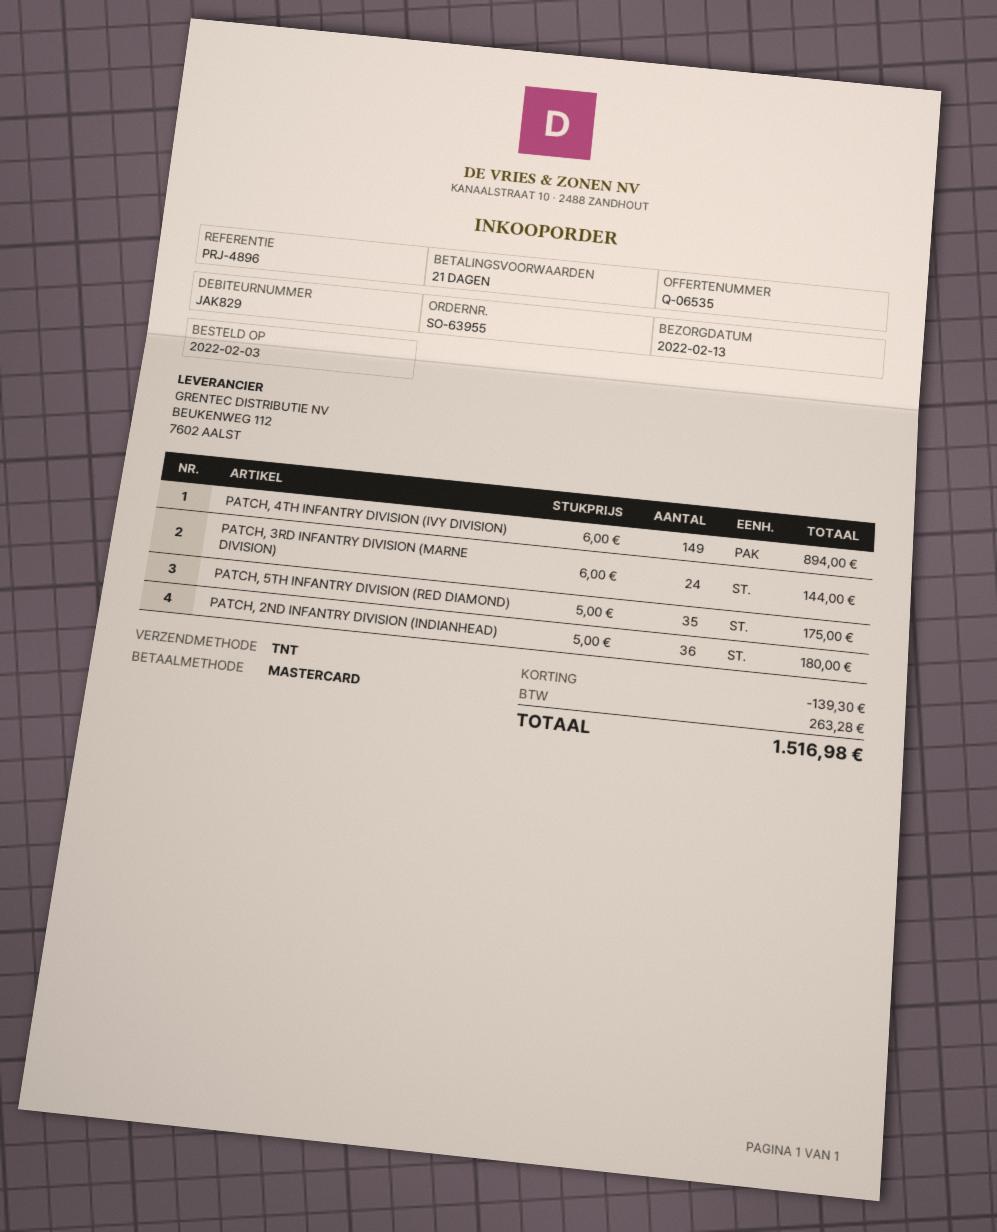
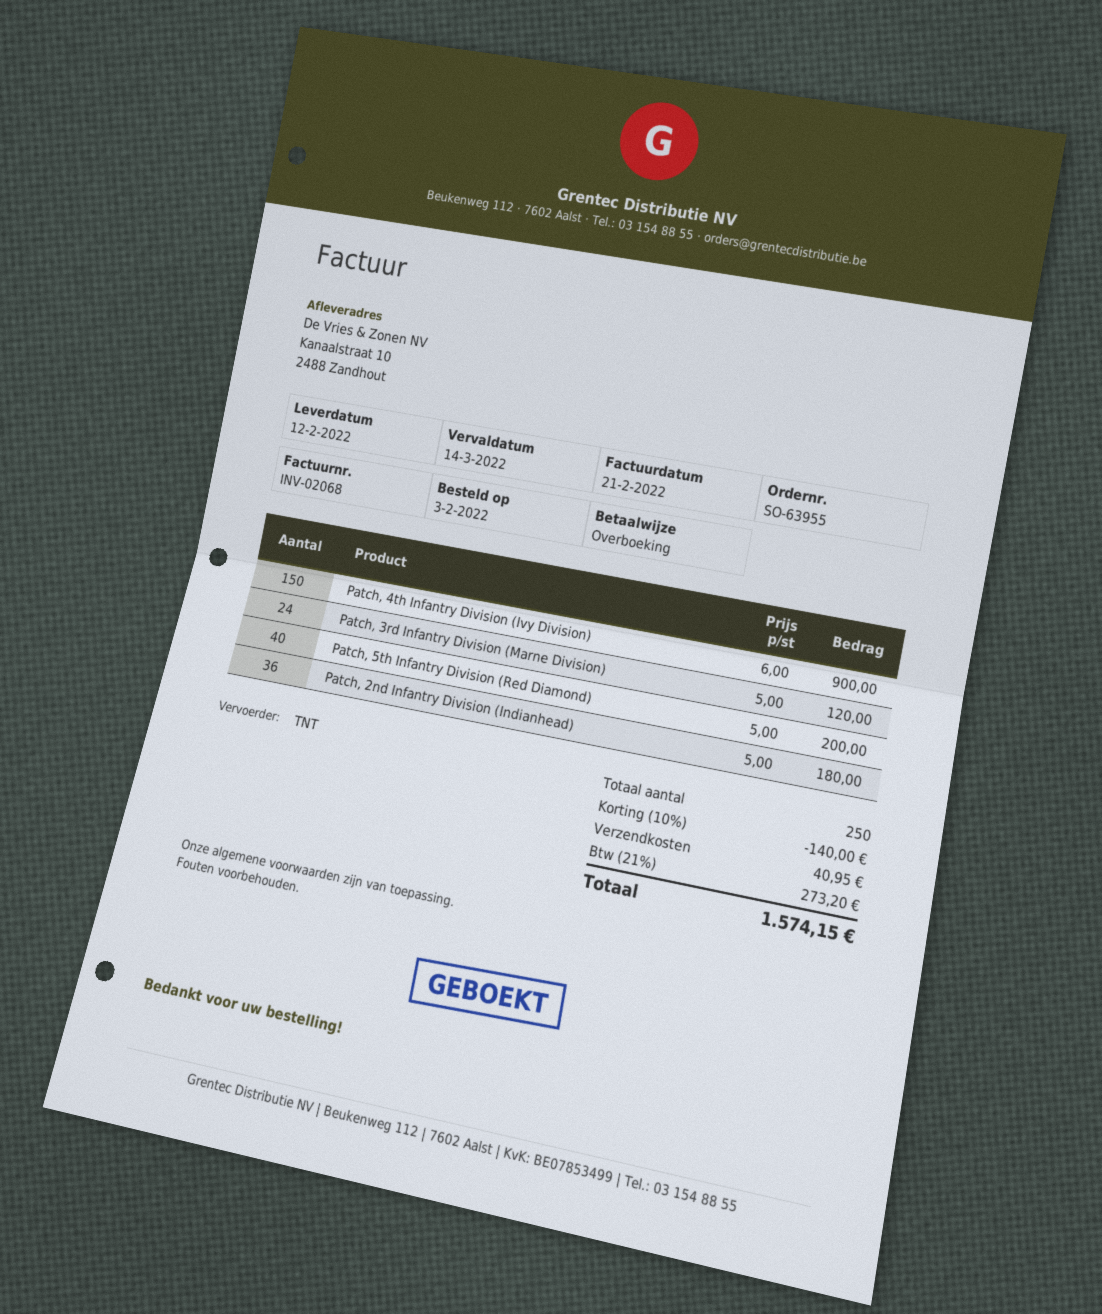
delivery date: 2022-02-13 -> 2022-02-12
payment method: Mastercard -> bank transfer
PATCH, 4TH INFANTRY DIVISION (IVY DIVISION): 149 x 6.00 = 894.00 -> 150 x 6.00 = 900.00
PATCH, 3RD INFANTRY DIVISION (MARNE DIVISION): 24 x 6.00 = 144.00 -> 24 x 5.00 = 120.00
PATCH, 5TH INFANTRY DIVISION (RED DIAMOND): 35 x 5.00 = 175.00 -> 40 x 5.00 = 200.00
discount: 139.30 -> 140.00
shipping: none -> 40.95
tax: 263.28 -> 273.20
total: 1516.98 -> 1574.15

